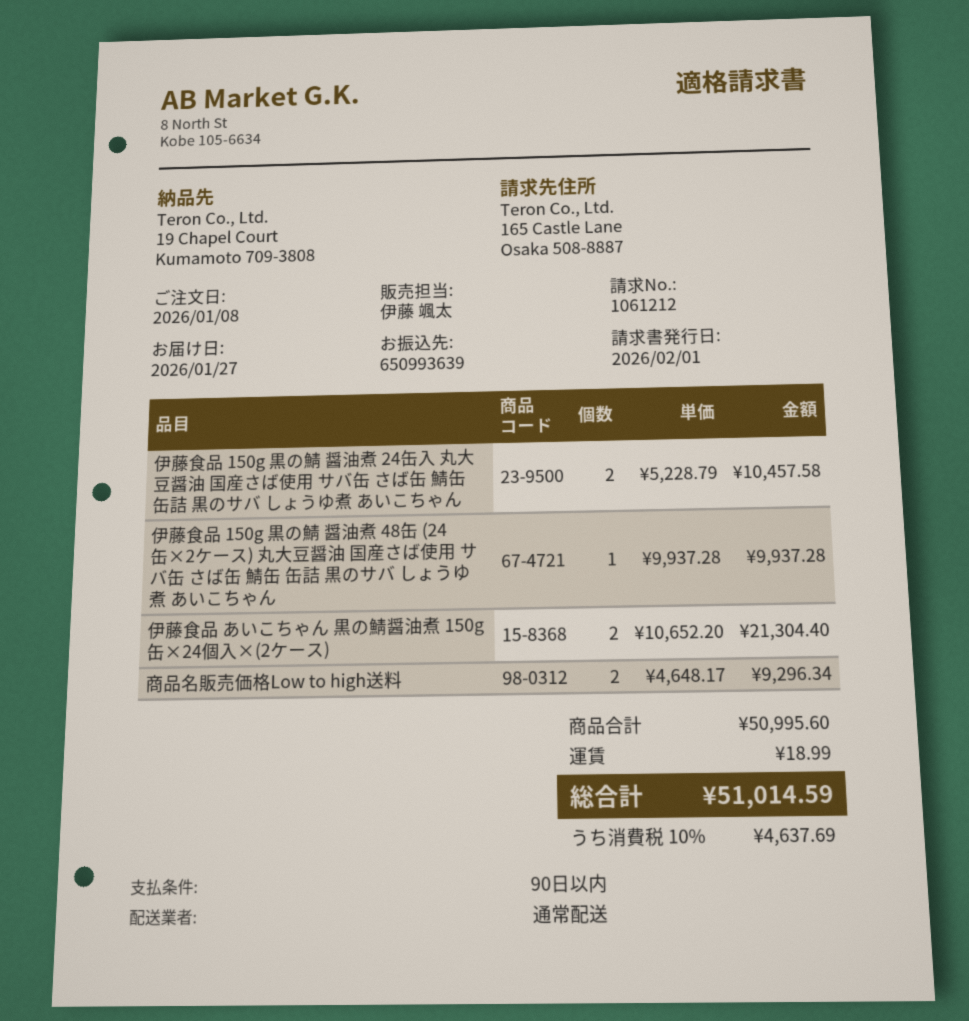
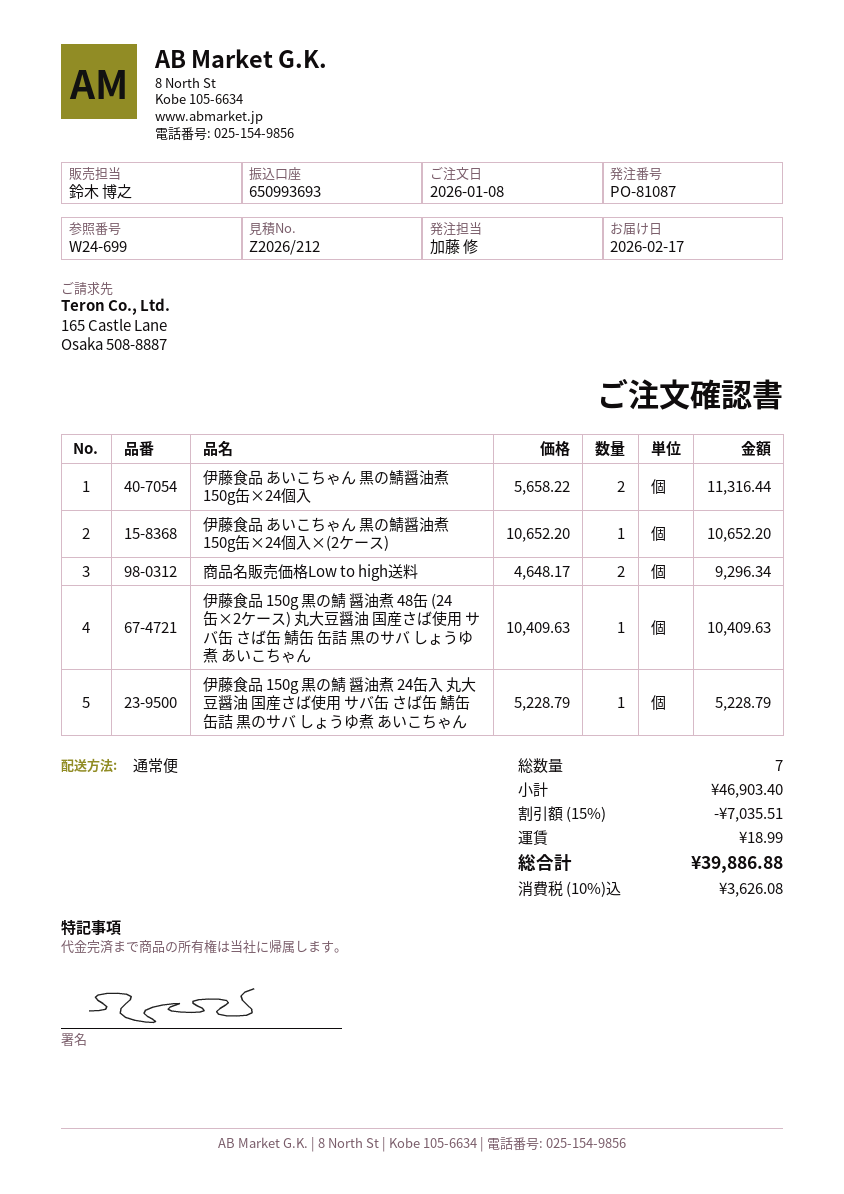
delivery date: 2026-01-27 -> 2026-02-17
sales rep: 伊藤 颯太 -> 鈴木 博之
bank account: 650993639 -> 650993693
伊藤食品 150g 黒の鯖 醤油煮 24缶入 丸大豆醤油 国産さば使用 サバ缶 さば缶 鯖缶 缶詰 黒のサバ しょうゆ煮 あいこちゃん: 2 x 5228.79 = 10457.58 -> 1 x 5228.79 = 5228.79
伊藤食品 150g 黒の鯖 醤油煮 48缶 (24缶×2ケース) 丸大豆醤油 国産さば使用 サバ缶 さば缶 鯖缶 缶詰 黒のサバ しょうゆ煮 あいこちゃん: 1 x 9937.28 = 9937.28 -> 1 x 10409.63 = 10409.63
伊藤食品 あいこちゃん 黒の鯖醤油煮 150g缶×24個入×(2ケース): 2 x 10652.20 = 21304.40 -> 1 x 10652.20 = 10652.20
伊藤食品 あいこちゃん 黒の鯖醤油煮 150g缶×24個入: none -> 2 x 5658.22 = 11316.44
subtotal: 50995.60 -> 46903.40
discount: none -> 15% = 7035.51
tax: 10% = 4637.69 -> 10% = 3626.08
total: 51014.59 -> 39886.88

